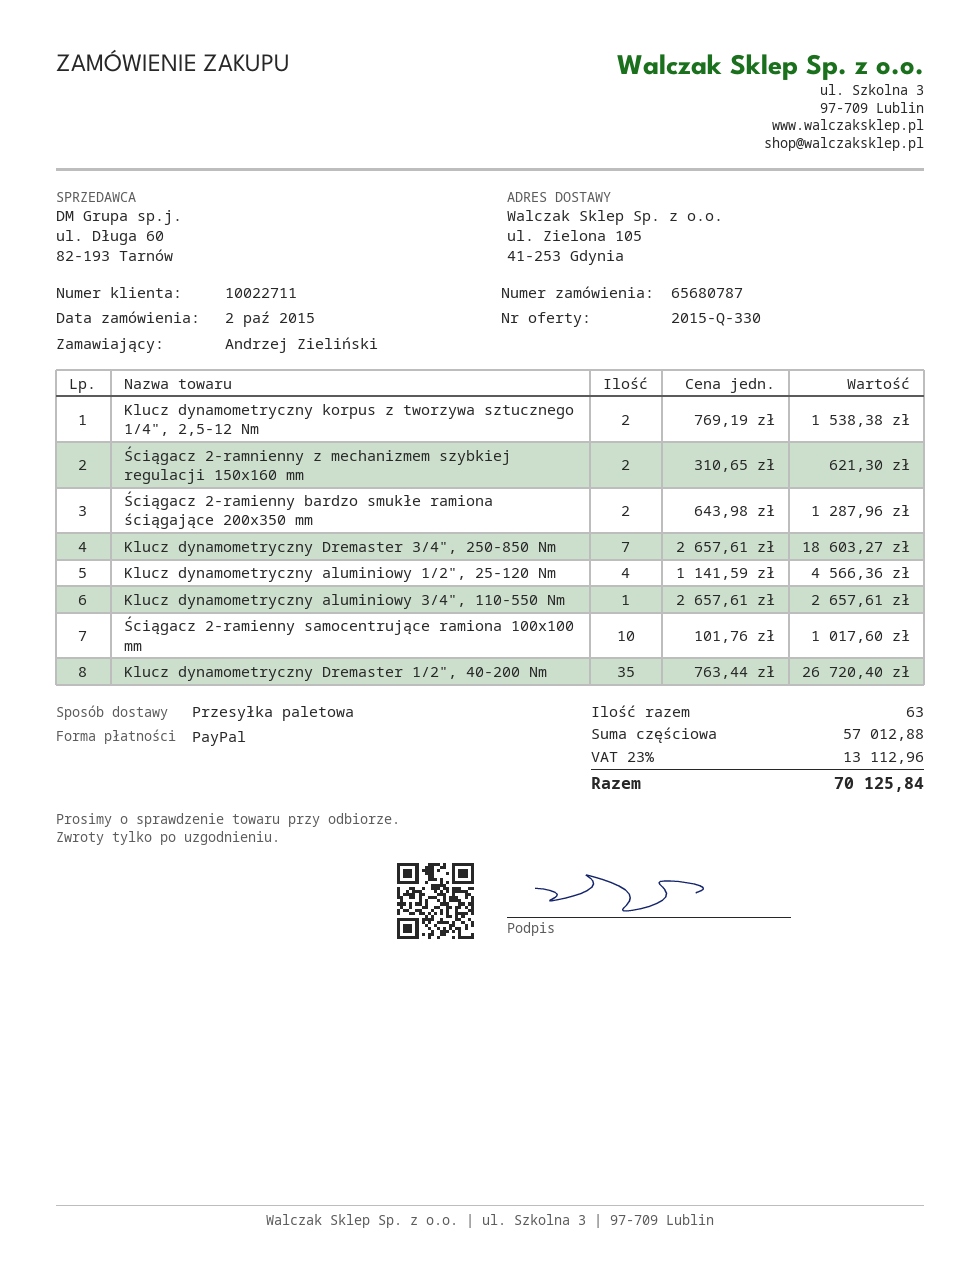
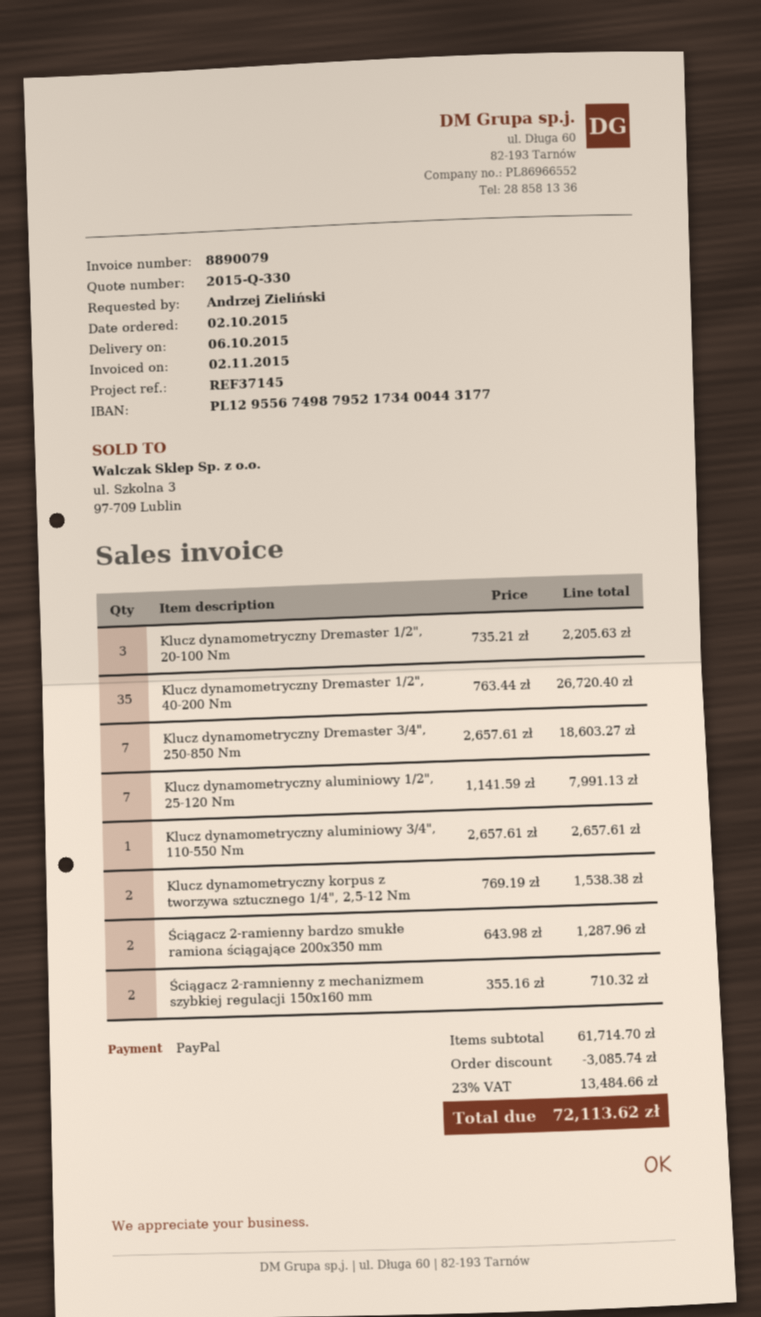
Ściągacz 2-ramnienny z mechanizmem szybkiej regulacji 150x160 mm: 2 x 310.65 = 621.30 -> 2 x 355.16 = 710.32
Klucz dynamometryczny aluminiowy 1/2", 25-120 Nm: 4 x 1141.59 = 4566.36 -> 7 x 1141.59 = 7991.13
Ściągacz 2-ramienny samocentrujące ramiona 100x100 mm: 10 x 101.76 = 1017.60 -> none
Klucz dynamometryczny Dremaster 1/2", 20-100 Nm: none -> 3 x 735.21 = 2205.63
subtotal: 57012.88 -> 61714.70
discount: none -> 3085.74
tax: 23% = 13112.96 -> 23% = 13484.66
total: 70125.84 -> 72113.62

